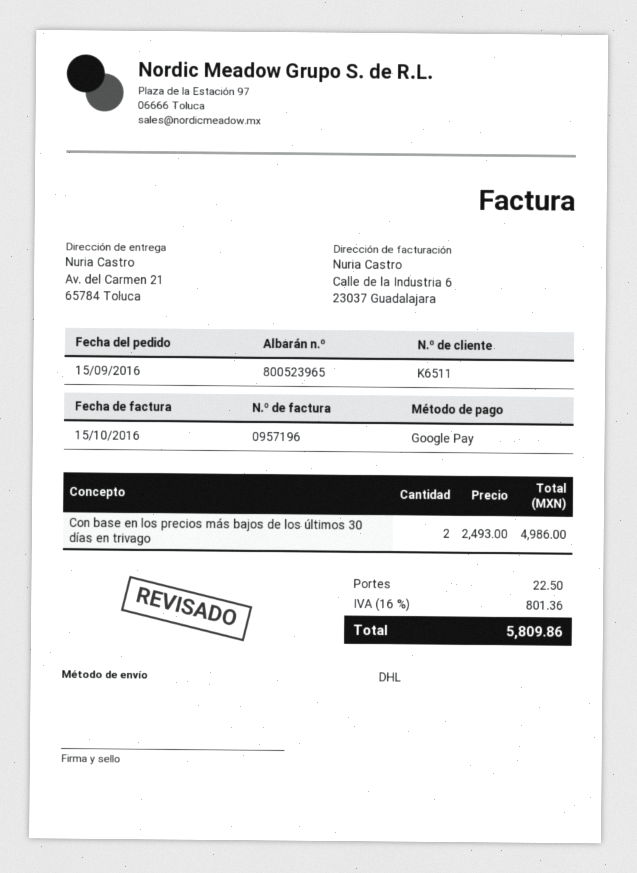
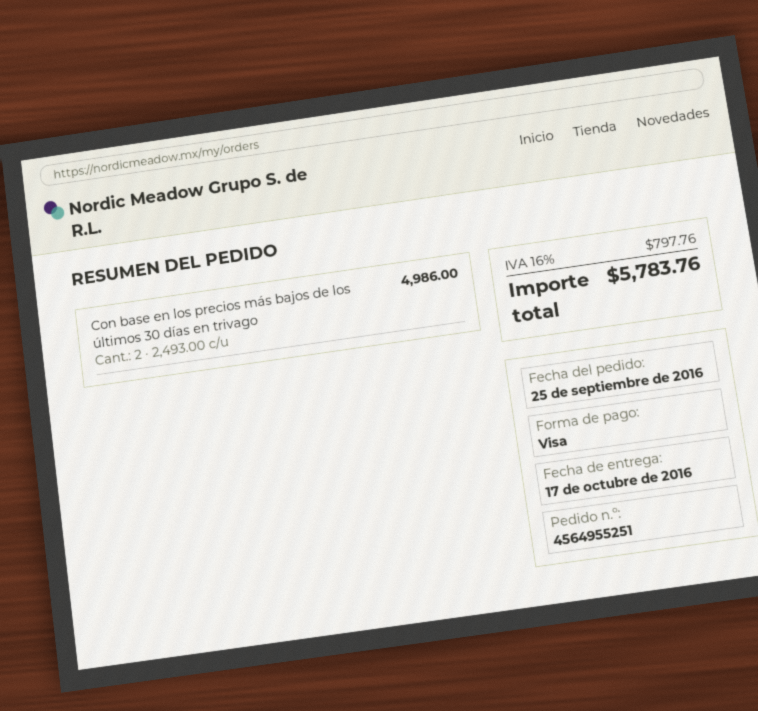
order date: 2016-09-15 -> 2016-09-25
payment method: Google Pay -> Visa
shipping: 22.50 -> none
tax: 16% = 801.36 -> 16% = 797.76
total: 5809.86 -> 5783.76

